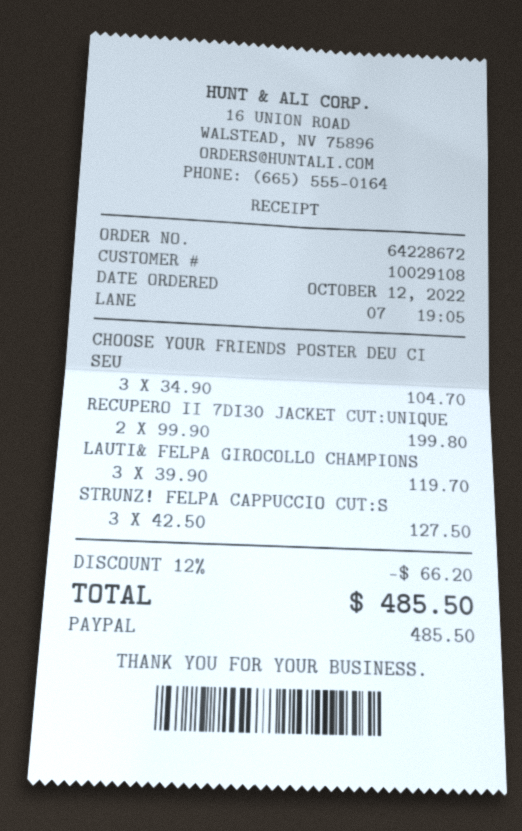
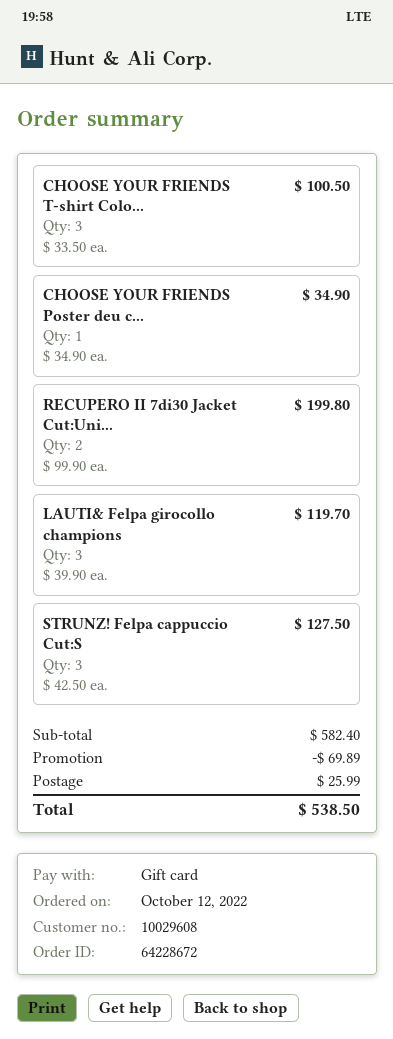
customer number: 10029108 -> 10029608
payment method: PayPal -> gift card
CHOOSE YOUR FRIENDS POSTER DEU CI SEU: 3 x 34.90 = 104.70 -> 1 x 34.90 = 34.90
CHOOSE YOUR FRIENDS T-shirt Colo...: none -> 3 x 33.50 = 100.50
discount: 66.20 -> 69.89
shipping: none -> 25.99
total: 485.50 -> 538.50

